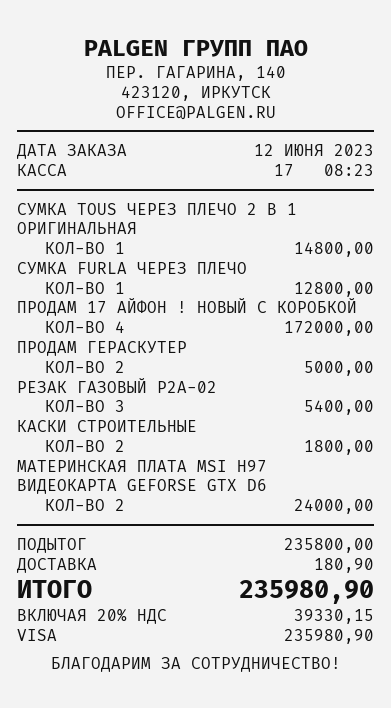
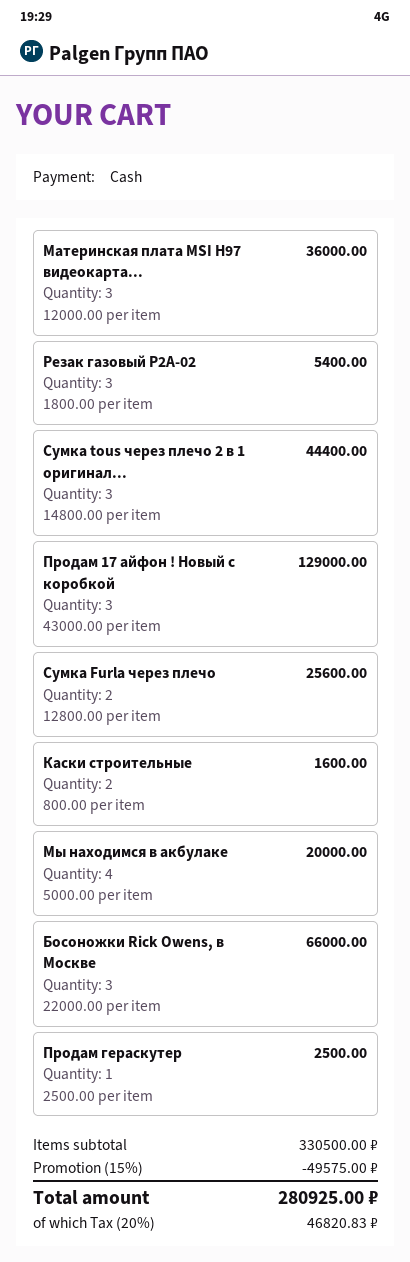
payment method: Visa -> cash
СУМКА TOUS ЧЕРЕЗ ПЛЕЧО 2 В 1 ОРИГИНАЛЬНАЯ: 1 for 14800.00 -> 3 for 44400.00
СУМКА FURLA ЧЕРЕЗ ПЛЕЧО: 1 for 12800.00 -> 2 for 25600.00
ПРОДАМ 17 АЙФОН ! НОВЫЙ С КОРОБКОЙ: 4 for 172000.00 -> 3 for 129000.00
ПРОДАМ ГЕРАСКУТЕР: 2 for 5000.00 -> 1 for 2500.00
КАСКИ СТРОИТЕЛЬНЫЕ: 2 for 1800.00 -> 2 for 1600.00
МАТЕРИНСКАЯ ПЛАТА MSI H97 ВИДЕОКАРТА GEFORSE GTX D6: 2 for 24000.00 -> 3 for 36000.00
Мы находимся в акбулаке: none -> 4 for 20000.00
Босоножки Rick Owens, в Москве: none -> 3 for 66000.00
subtotal: 235800.00 -> 330500.00
discount: none -> 15% = 49575.00
shipping: 180.90 -> none
tax: 20% = 39330.15 -> 20% = 46820.83
total: 235980.90 -> 280925.00

